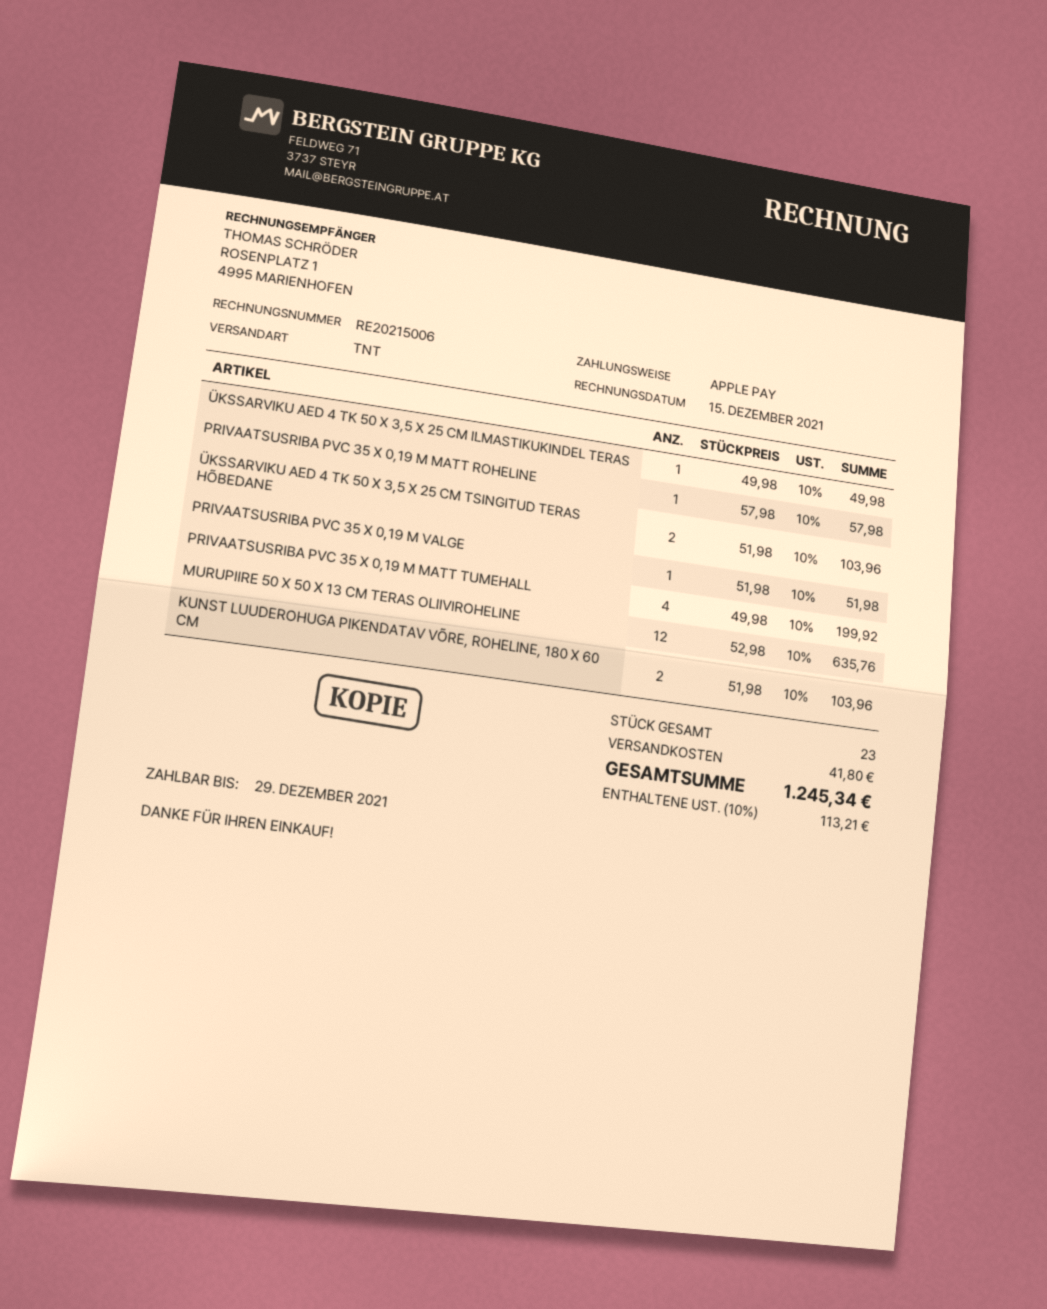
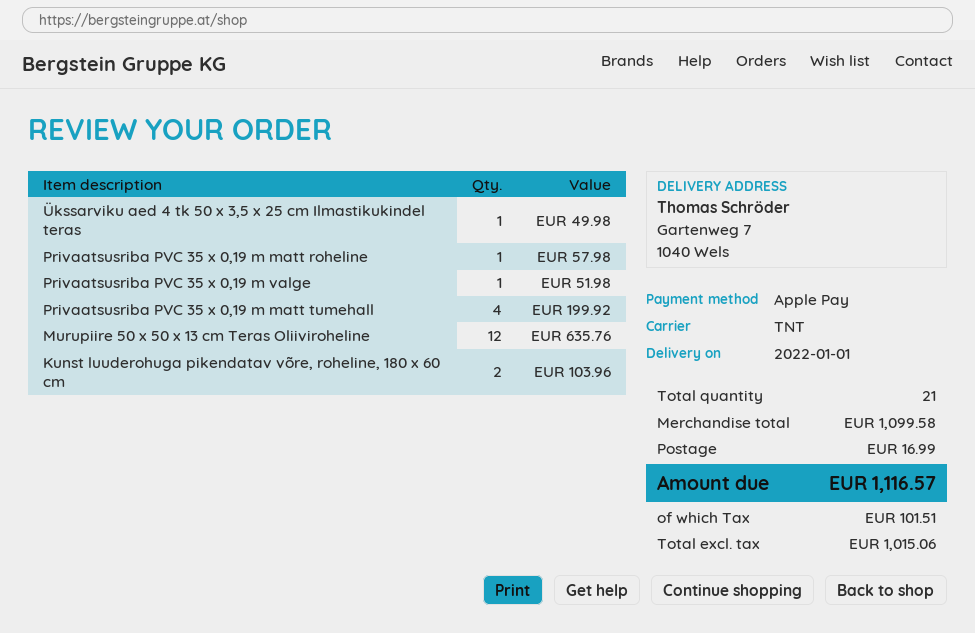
ÜKSSARVIKU AED 4 TK 50 X 3,5 X 25 CM TSINGITUD TERAS HÕBEDANE: 2 for 103.96 -> none
total quantity: 23 -> 21
shipping: 41.80 -> 16.99
tax: 113.21 -> 101.51
total: 1245.34 -> 1116.57

